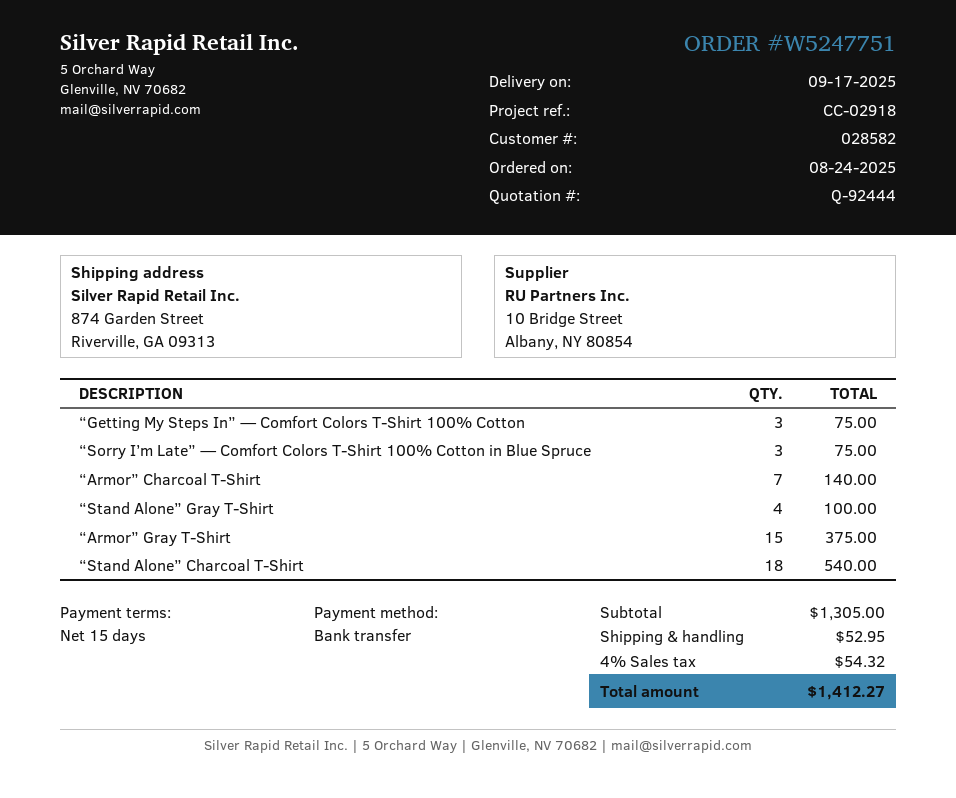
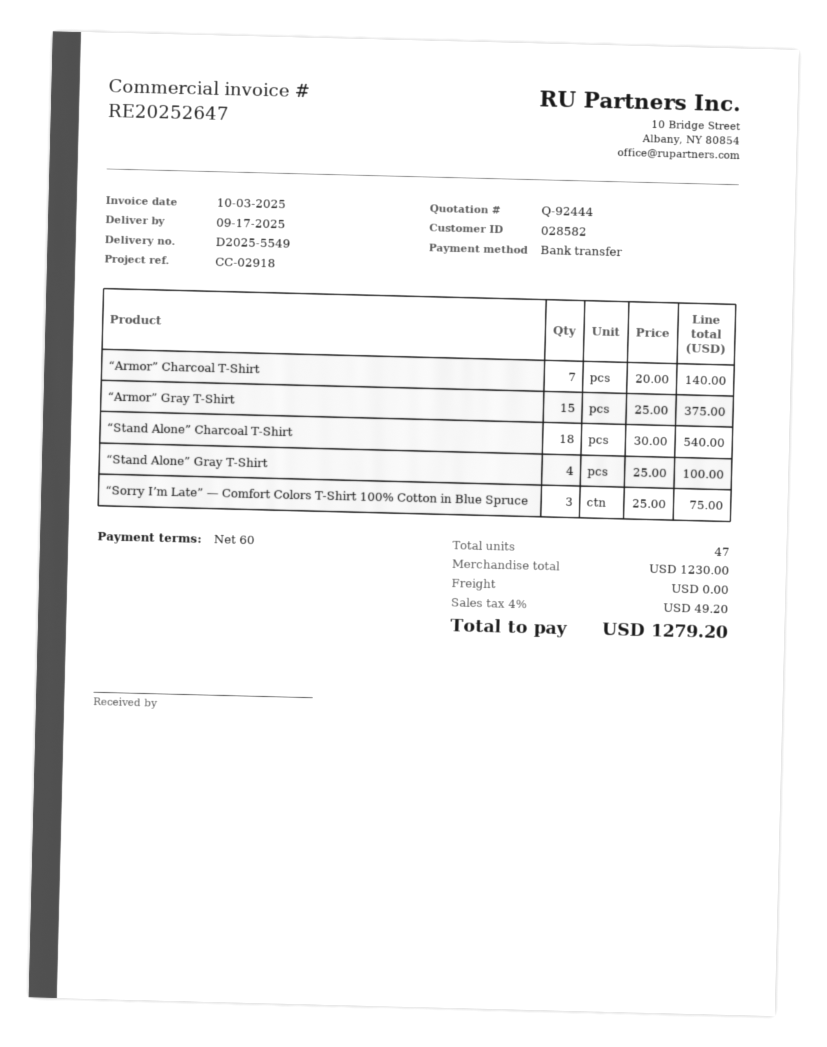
payment terms: 15 days -> 60 days
“Getting My Steps In” — Comfort Colors T-Shirt 100% Cotton: 3 for 75.00 -> none
subtotal: 1305.00 -> 1230.00
shipping: 52.95 -> 0.00
tax: 4% = 54.32 -> 4% = 49.20
total: 1412.27 -> 1279.20

